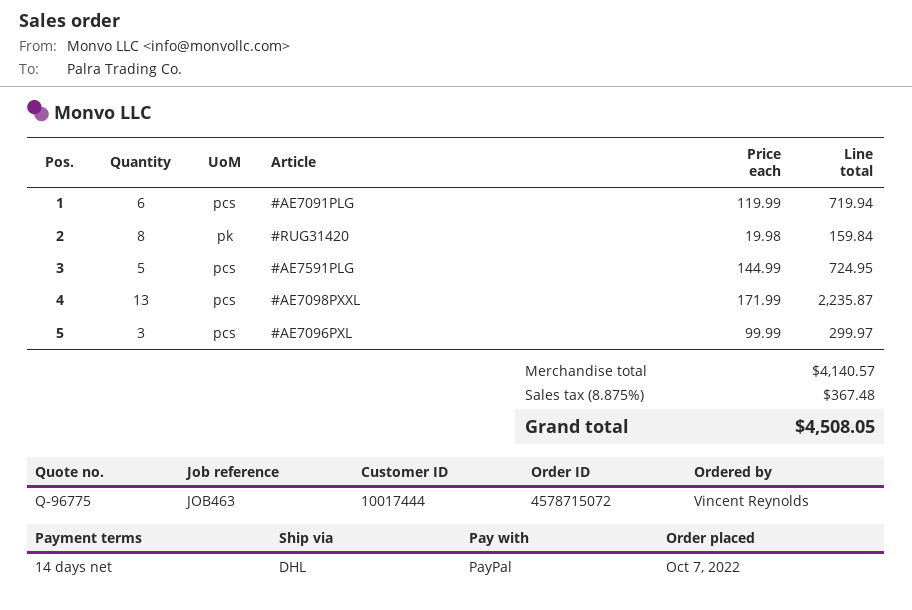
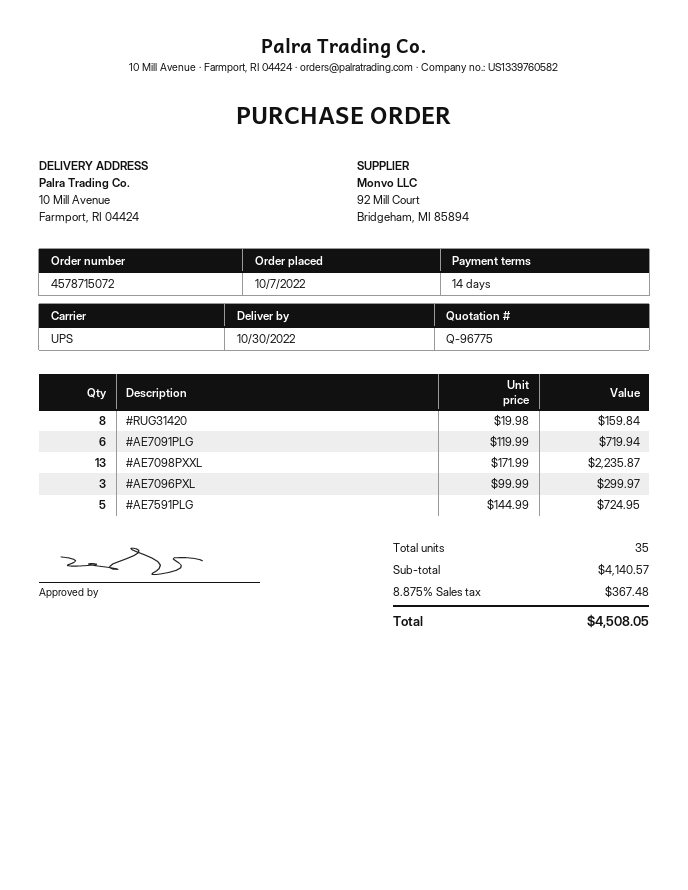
shipping method: DHL -> UPS

